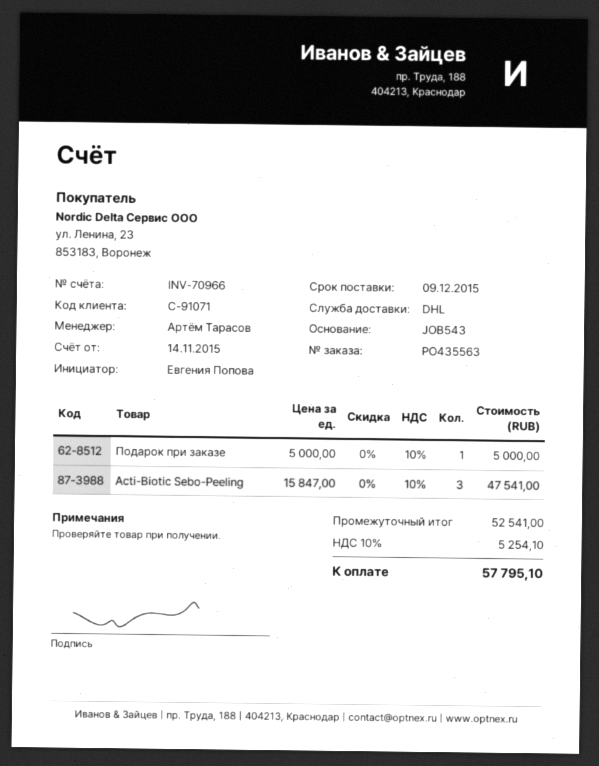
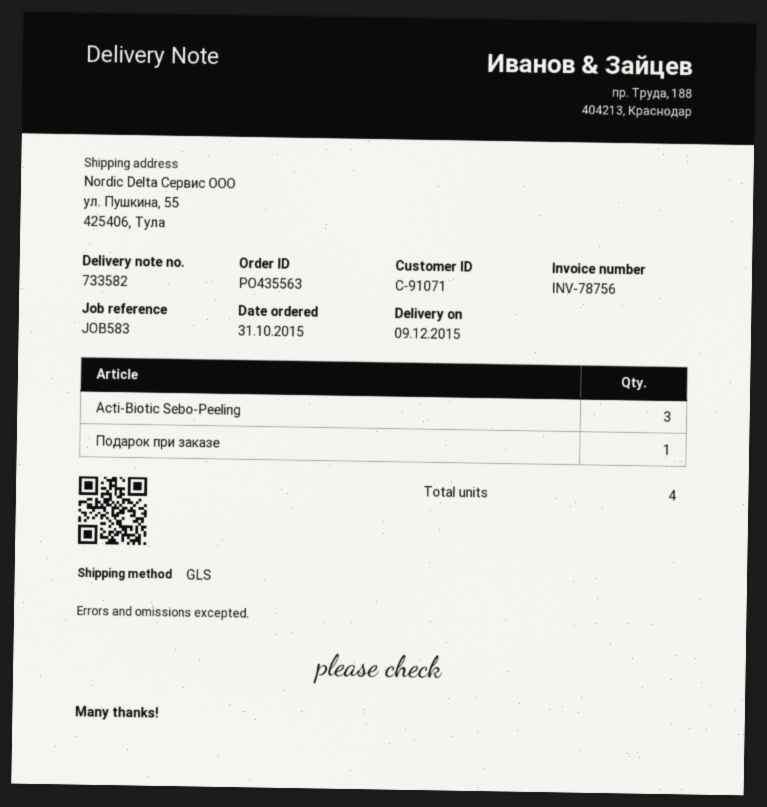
invoice number: INV-70966 -> INV-78756
reference: JOB543 -> JOB583
shipping method: DHL -> GLS

